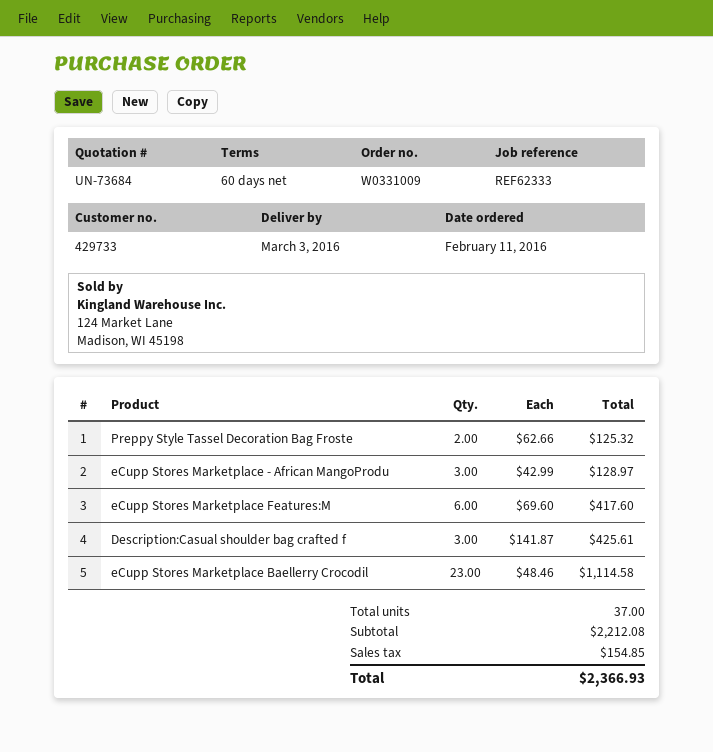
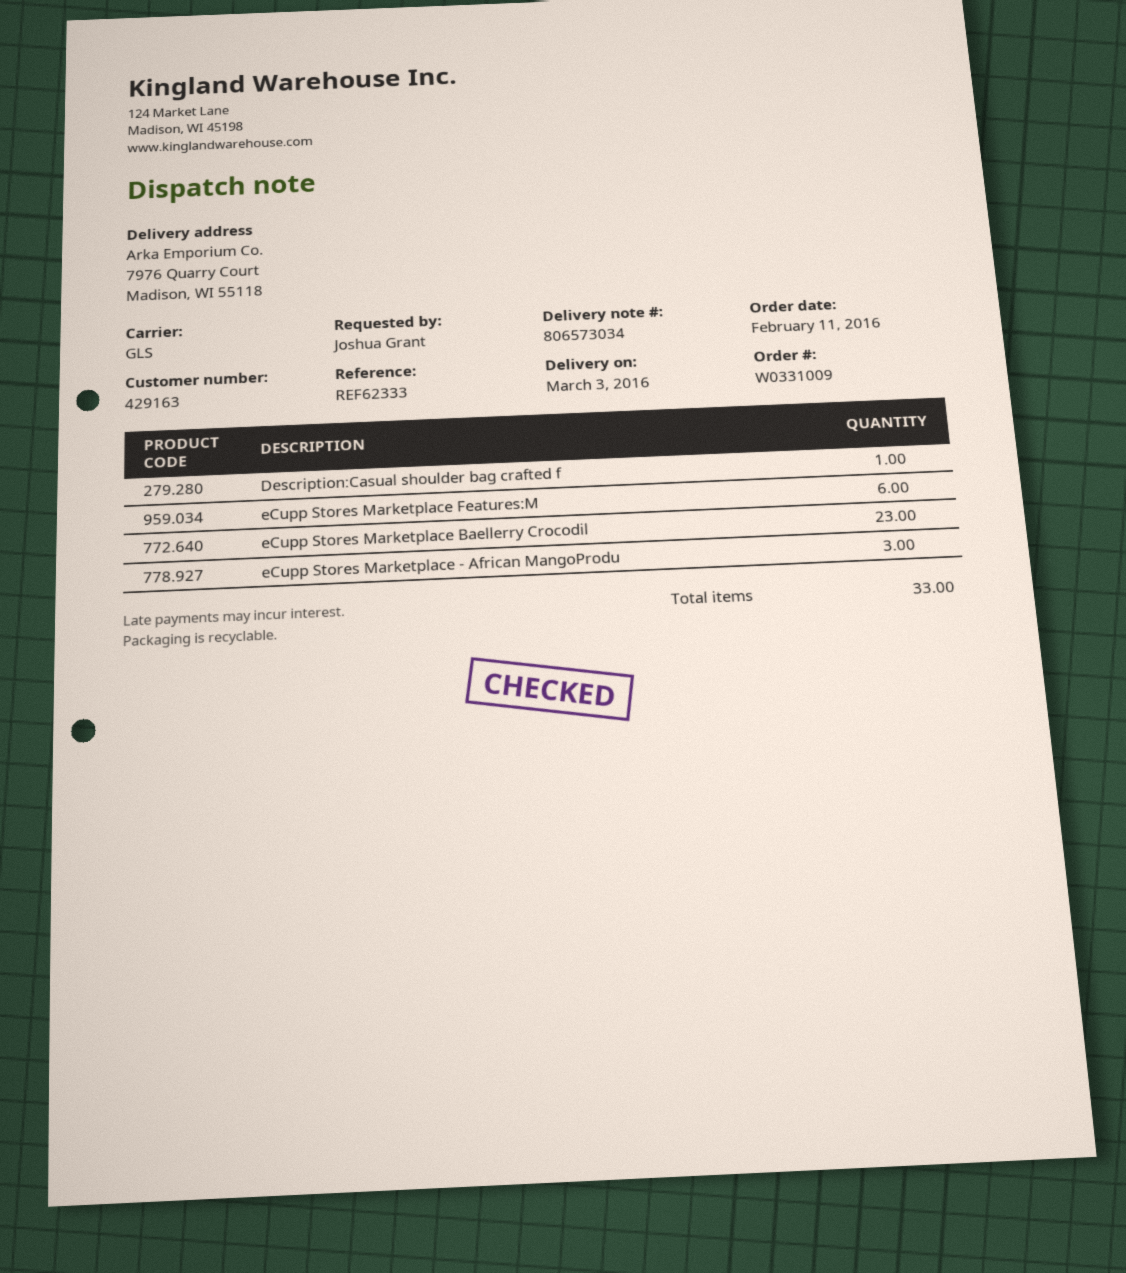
customer number: 429733 -> 429163
Preppy Style Tassel Decoration Bag Froste: 2 -> none
Description:Casual shoulder bag crafted f: 3 -> 1
total quantity: 37 -> 33

